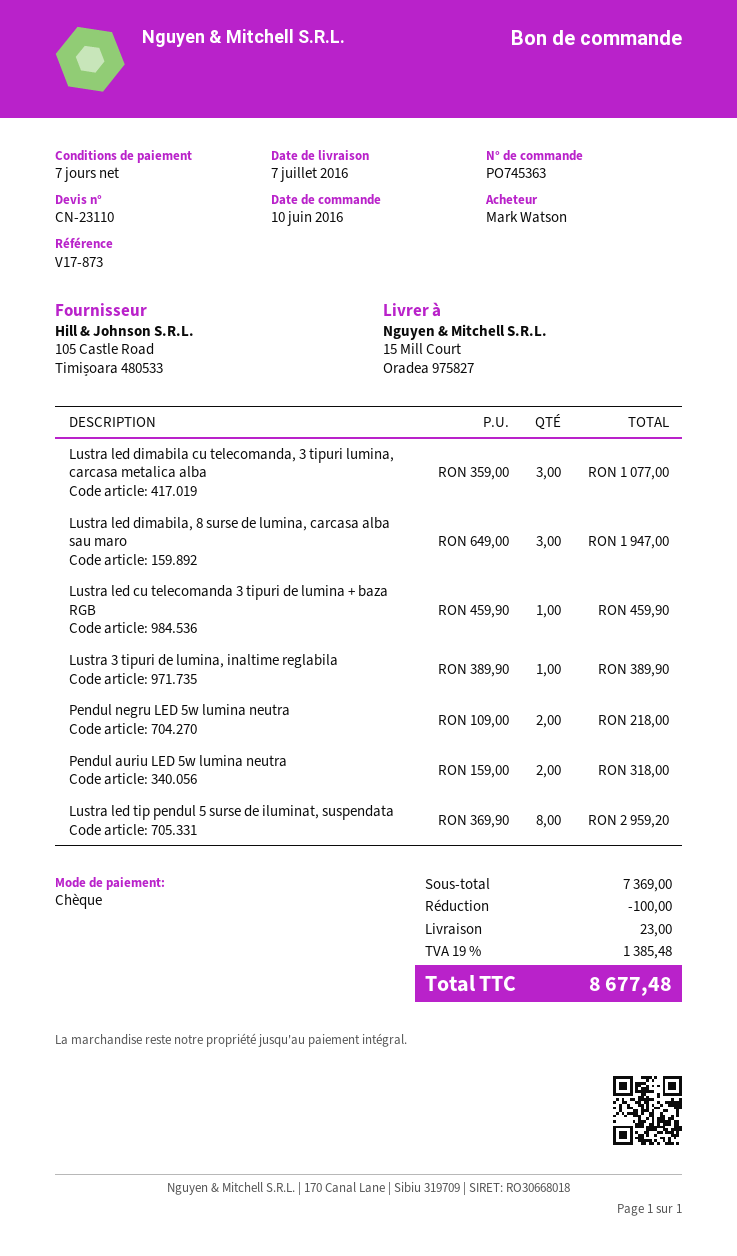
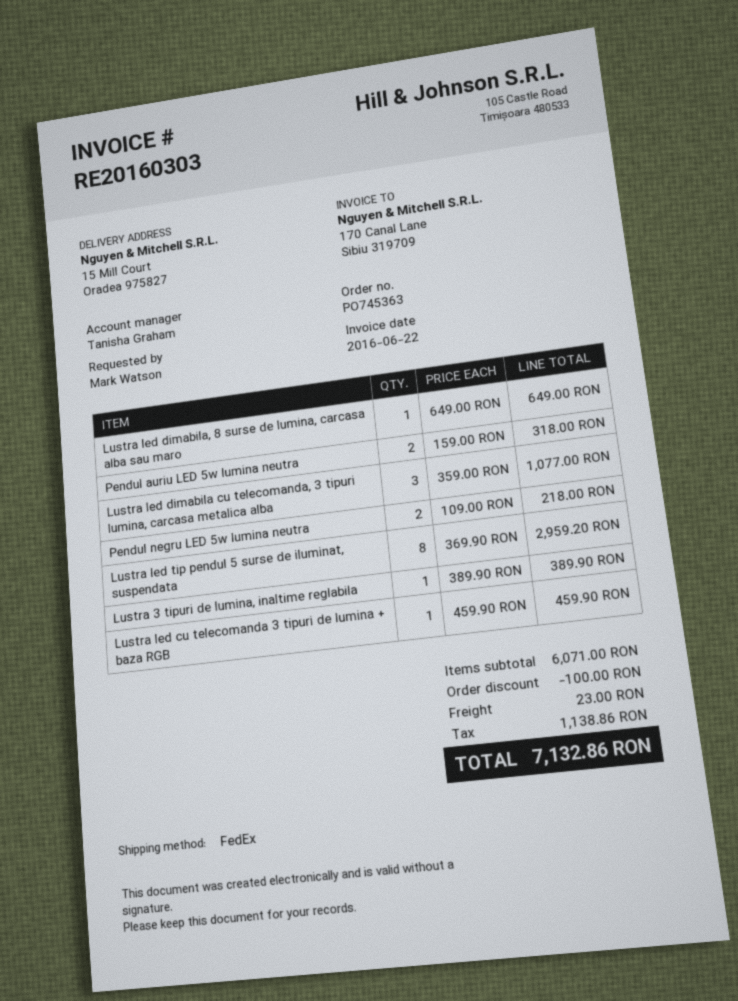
Lustra led dimabila, 8 surse de lumina, carcasa alba sau maro: 3 x 649.00 = 1947.00 -> 1 x 649.00 = 649.00
subtotal: 7369.00 -> 6071.00
tax: 1385.48 -> 1138.86
total: 8677.48 -> 7132.86

